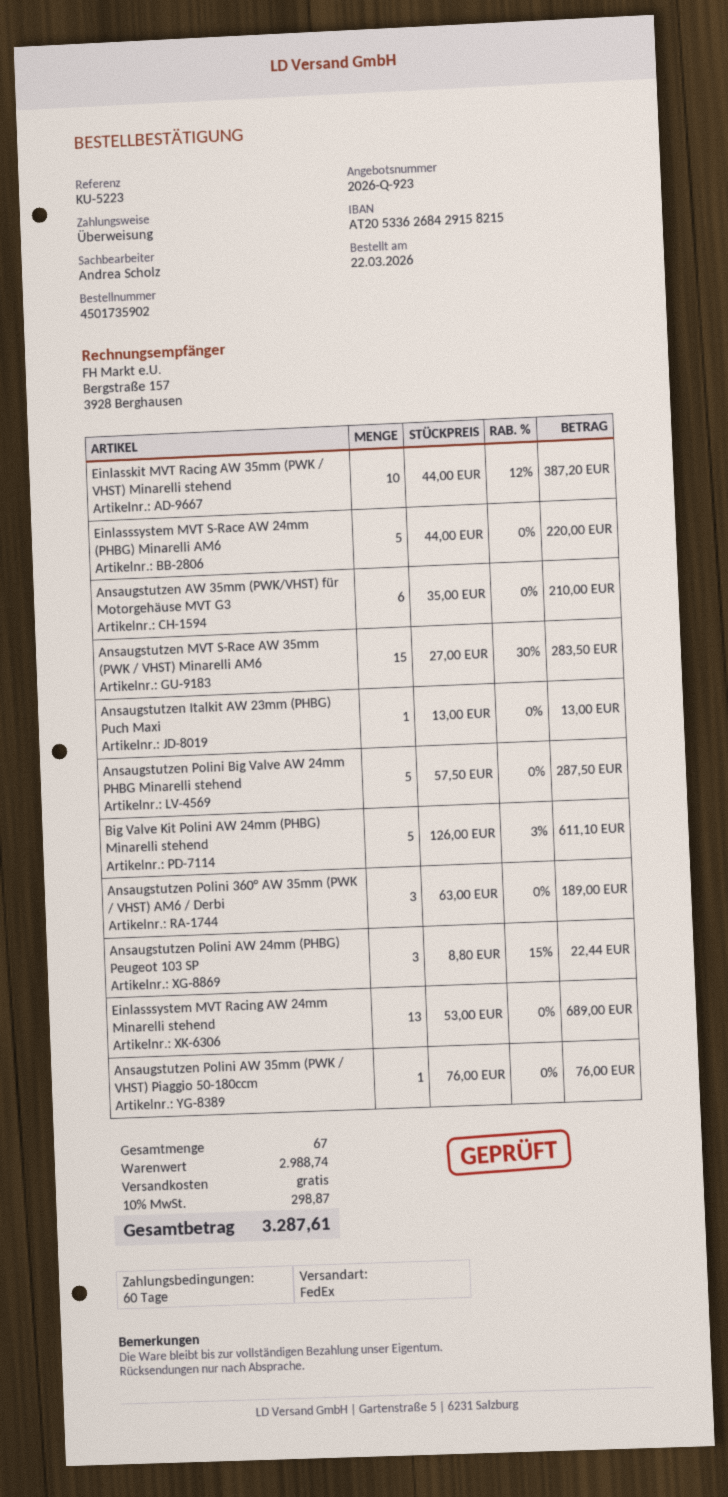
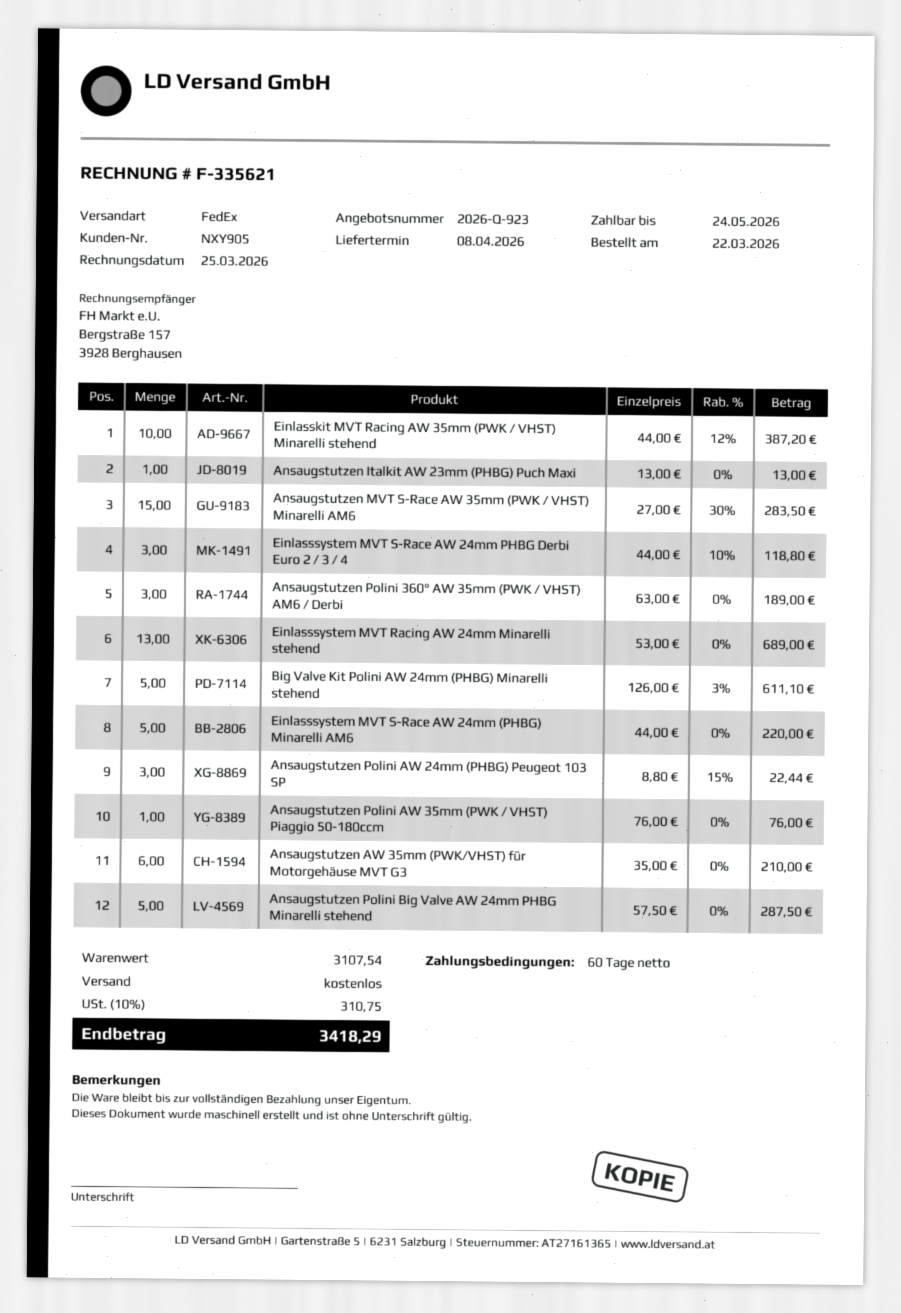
Einlasssystem MVT S-Race AW 24mm PHBG Derbi Euro 2 / 3 / 4: none -> 3 x 44.00 - 10% = 118.80
subtotal: 2988.74 -> 3107.54
tax: 10% = 298.87 -> 10% = 310.75
total: 3287.61 -> 3418.29

